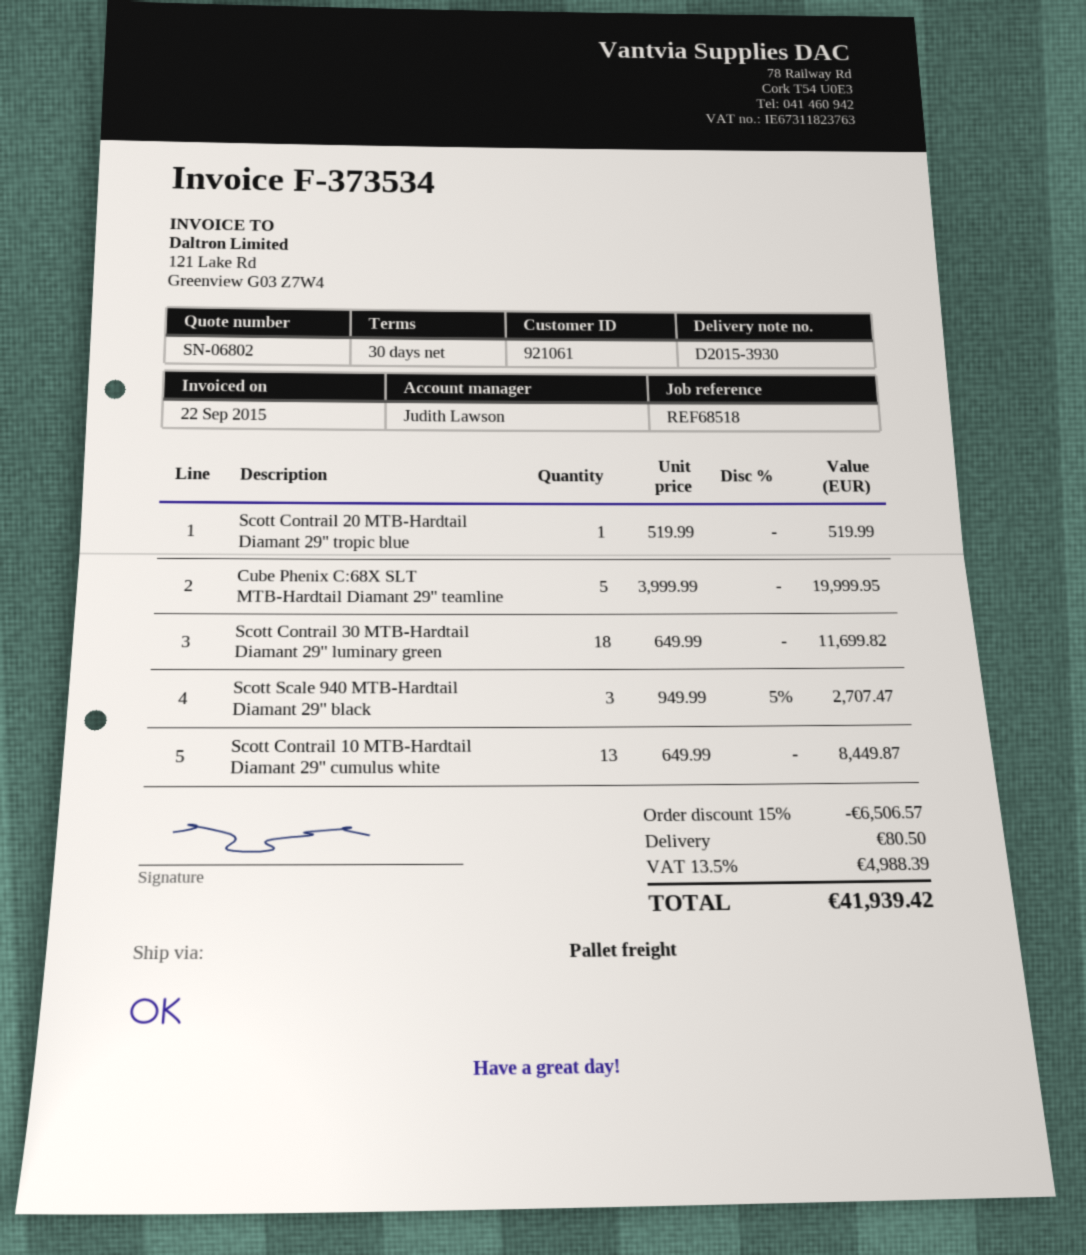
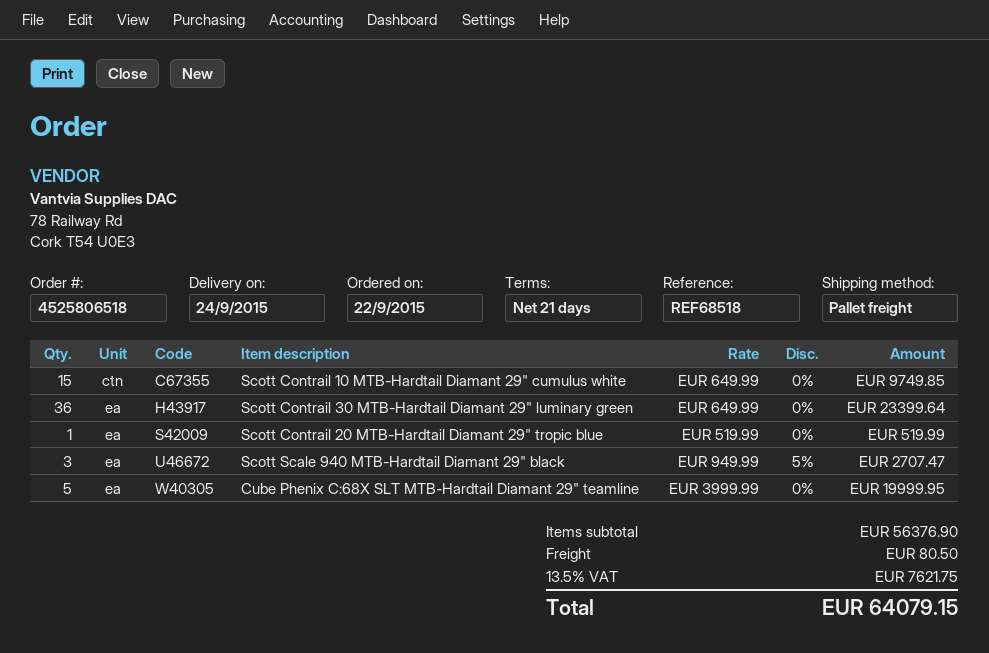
payment terms: 30 days -> 21 days
Scott Contrail 30 MTB-Hardtail Diamant 29" luminary green: 18 x 649.99 = 11699.82 -> 36 x 649.99 = 23399.64
Scott Contrail 10 MTB-Hardtail Diamant 29" cumulus white: 13 x 649.99 = 8449.87 -> 15 x 649.99 = 9749.85
discount: 15% = 6506.57 -> none
tax: 13.5% = 4988.39 -> 13.5% = 7621.75
total: 41939.42 -> 64079.15

